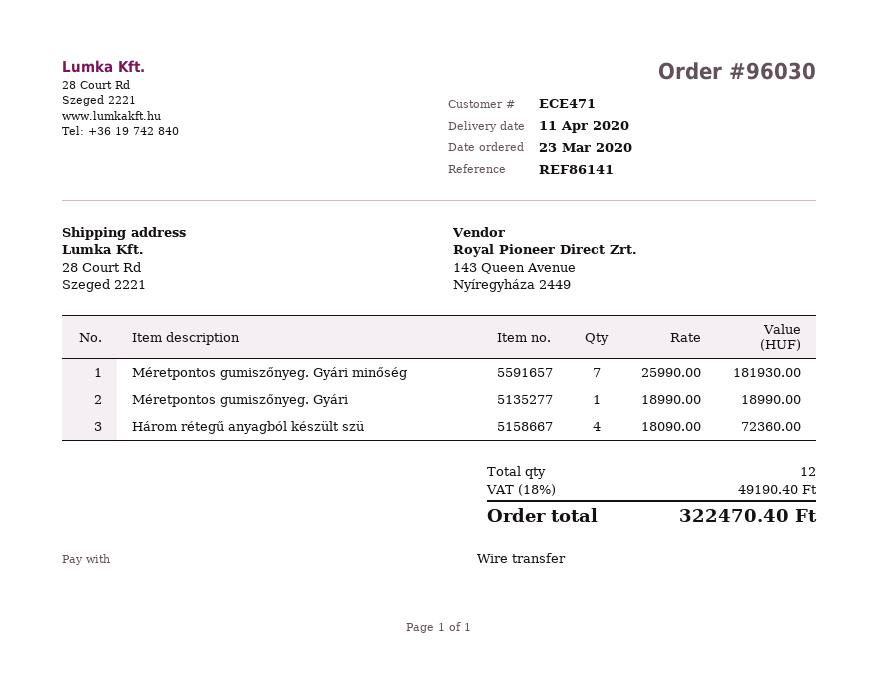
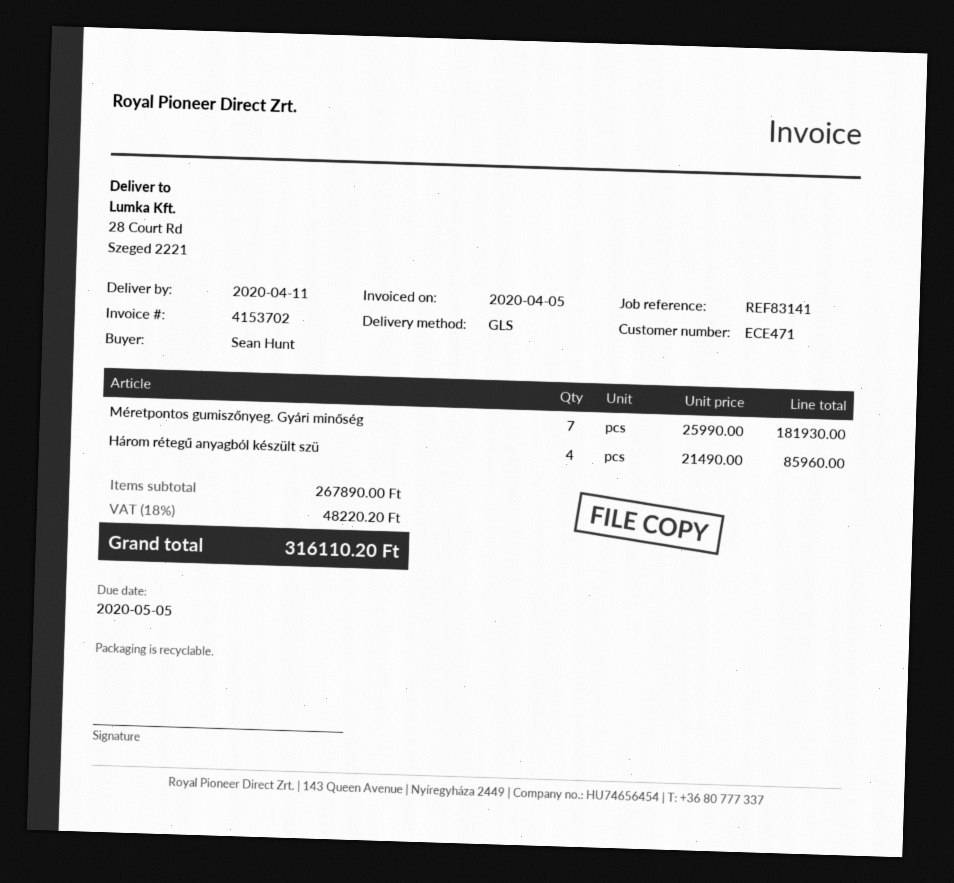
reference: REF86141 -> REF83141
Méretpontos gumiszőnyeg. Gyári: 1 x 18990.00 = 18990.00 -> none
Három rétegű anyagból készült szü: 4 x 18090.00 = 72360.00 -> 4 x 21490.00 = 85960.00
tax: 18% = 49190.40 -> 18% = 48220.20
total: 322470.40 -> 316110.20

